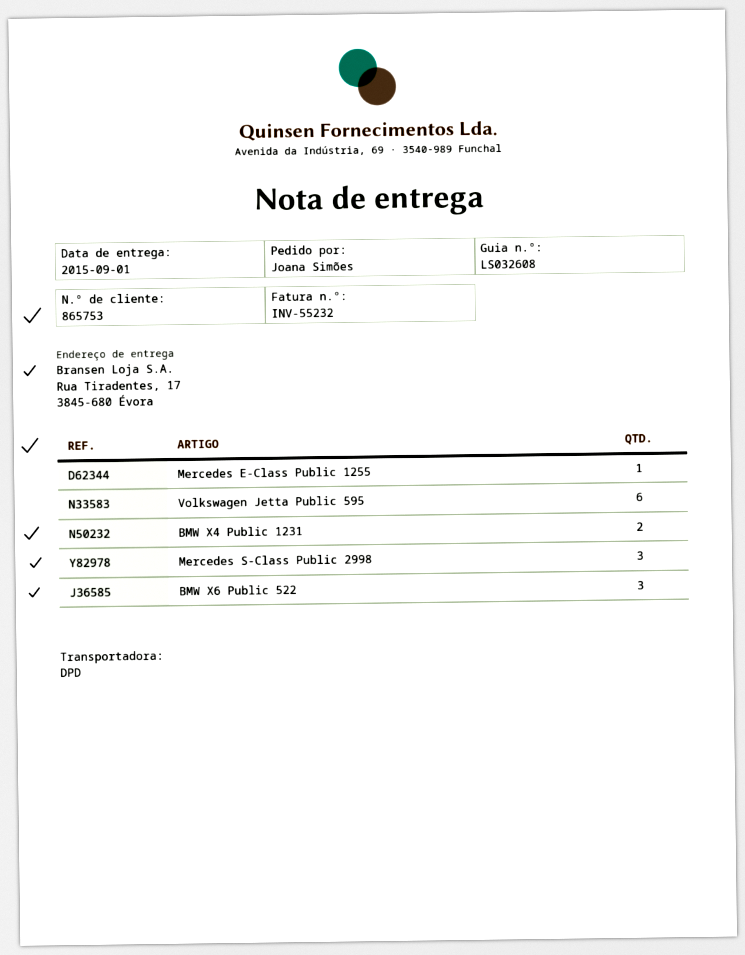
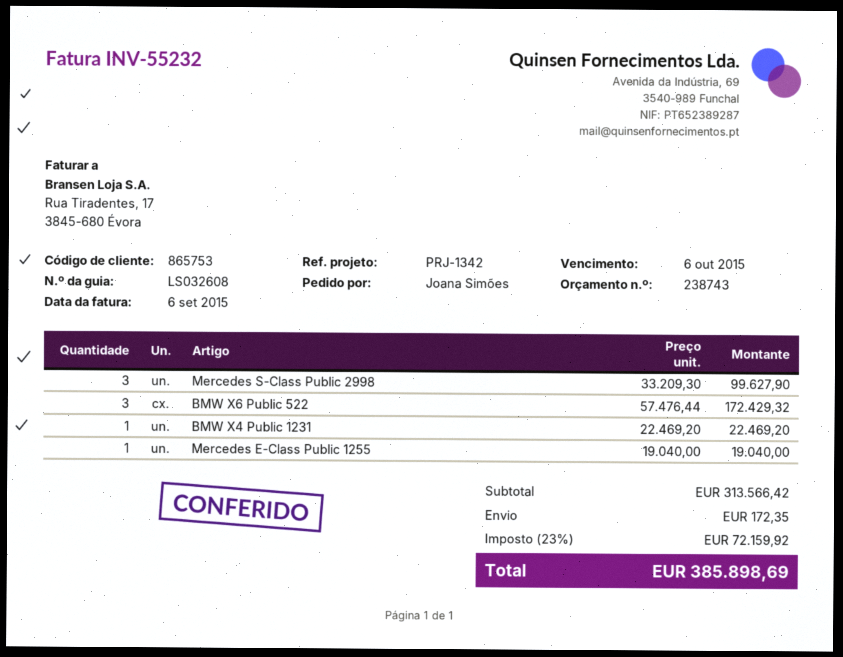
Volkswagen Jetta Public 595: 6 -> none
BMW X4 Public 1231: 2 -> 1

